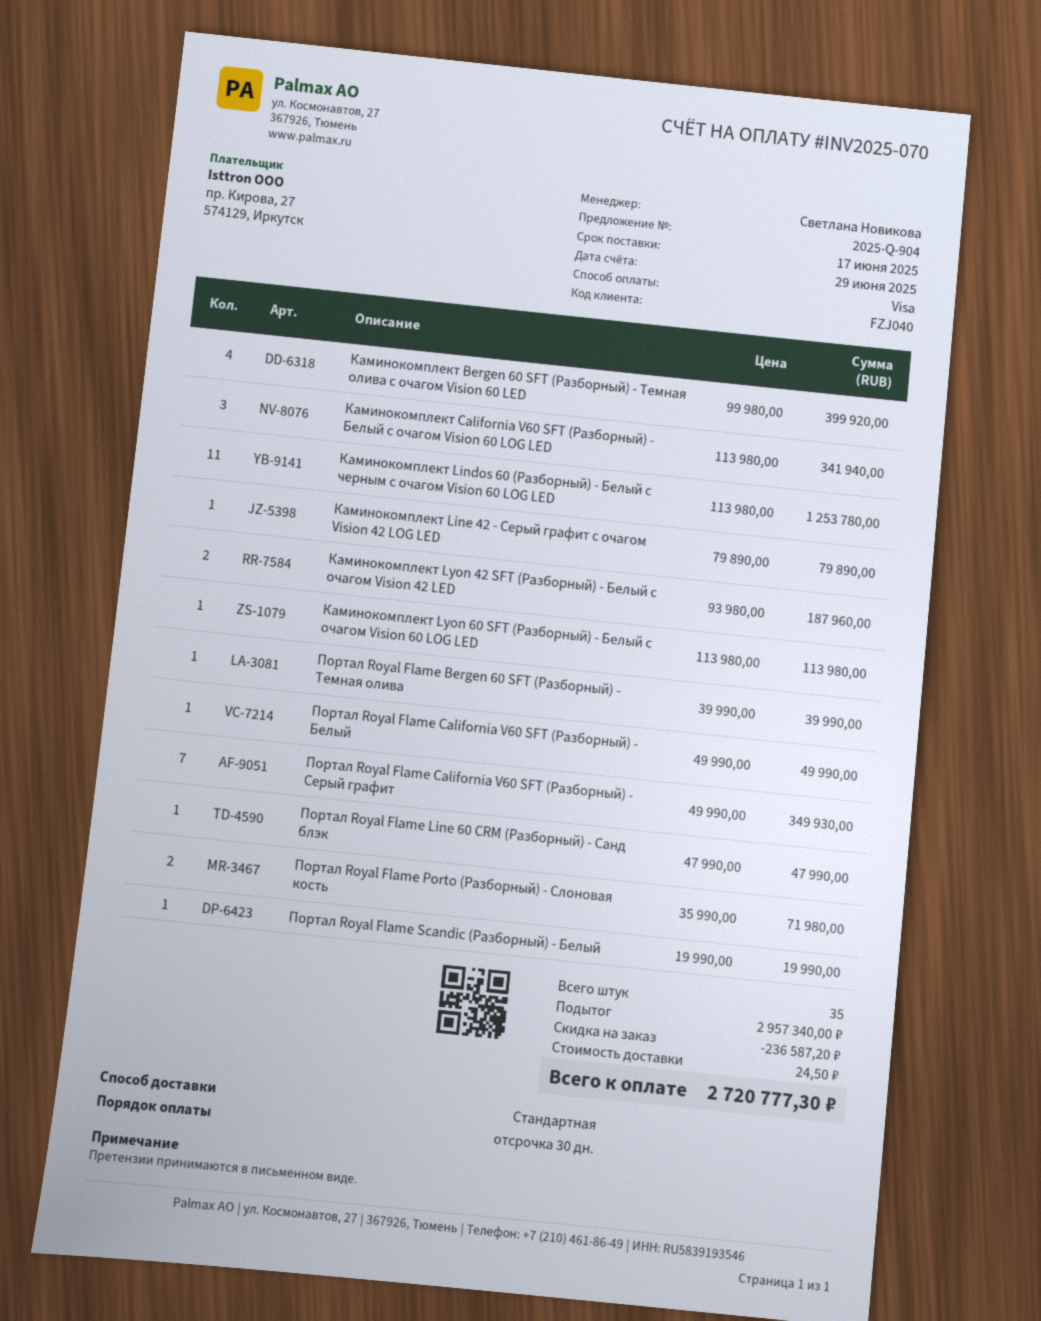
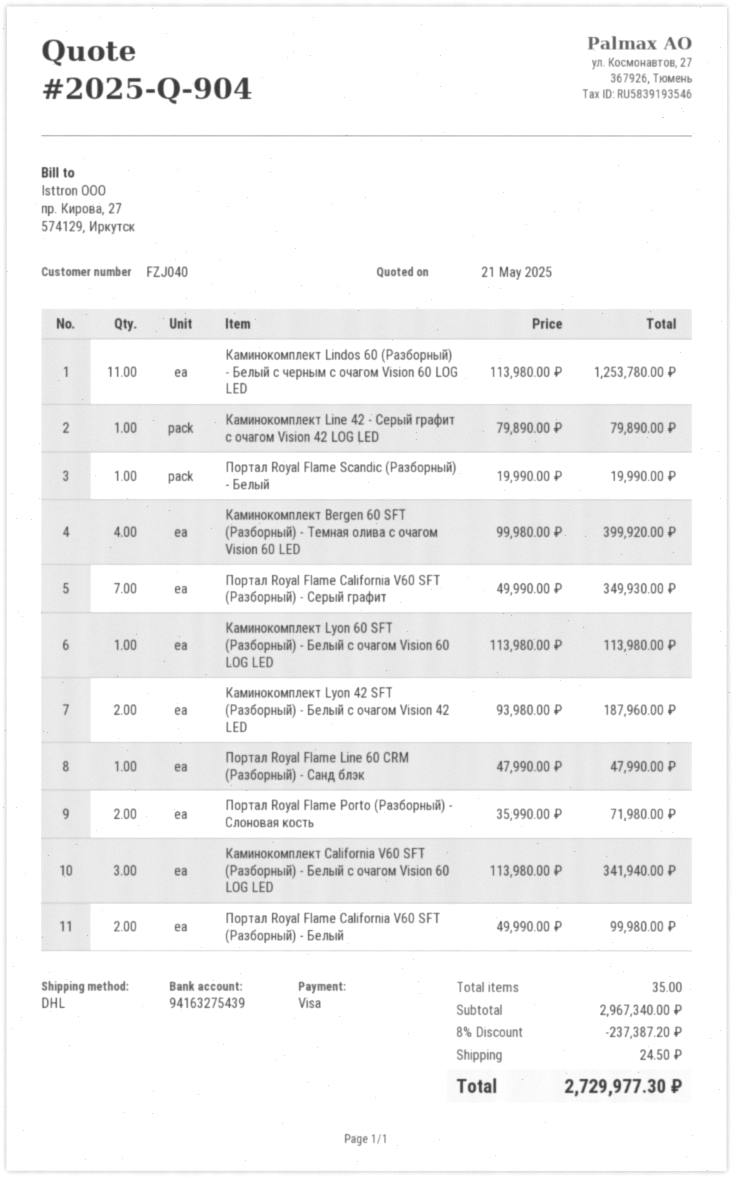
shipping method: standard -> DHL
Портал Royal Flame Bergen 60 SFT (Разборный) - Темная олива: 1 x 39990.00 = 39990.00 -> none
Портал Royal Flame California V60 SFT (Разборный) - Белый: 1 x 49990.00 = 49990.00 -> 2 x 49990.00 = 99980.00
subtotal: 2957340.00 -> 2967340.00
discount: 236587.20 -> 237387.20
total: 2720777.30 -> 2729977.30

